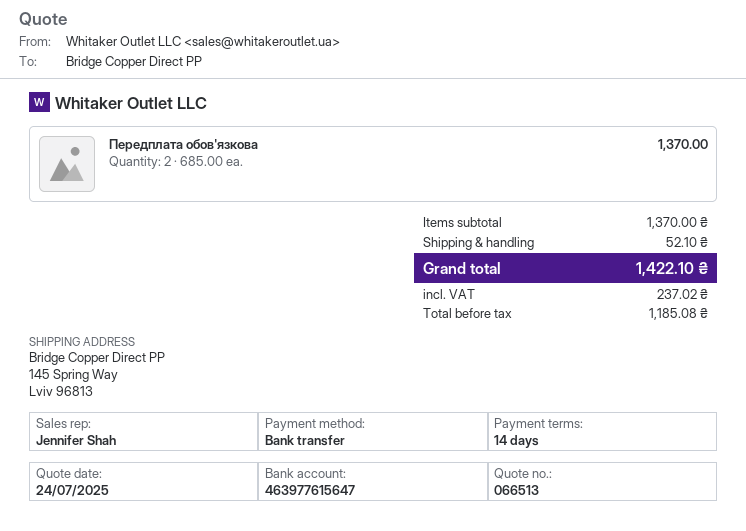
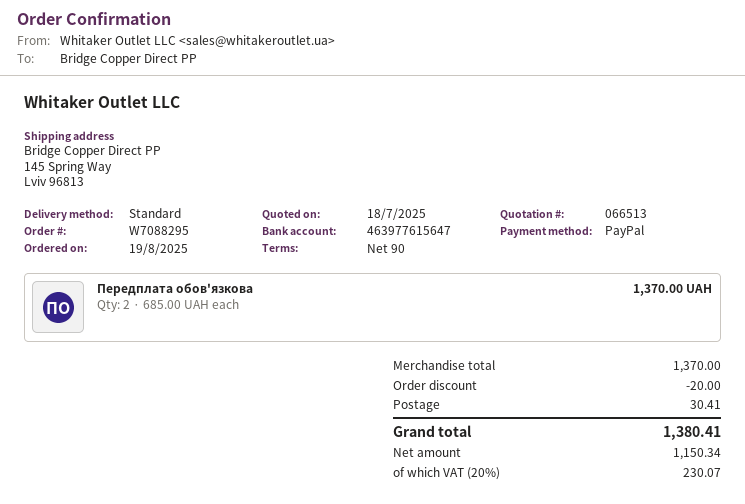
quote date: 2025-07-24 -> 2025-07-18
payment terms: 14 days -> 90 days
payment method: bank transfer -> PayPal
discount: none -> 20.00
shipping: 52.10 -> 30.41
net: 1185.08 -> 1150.34
tax: 237.02 -> 230.07
total: 1422.10 -> 1380.41

